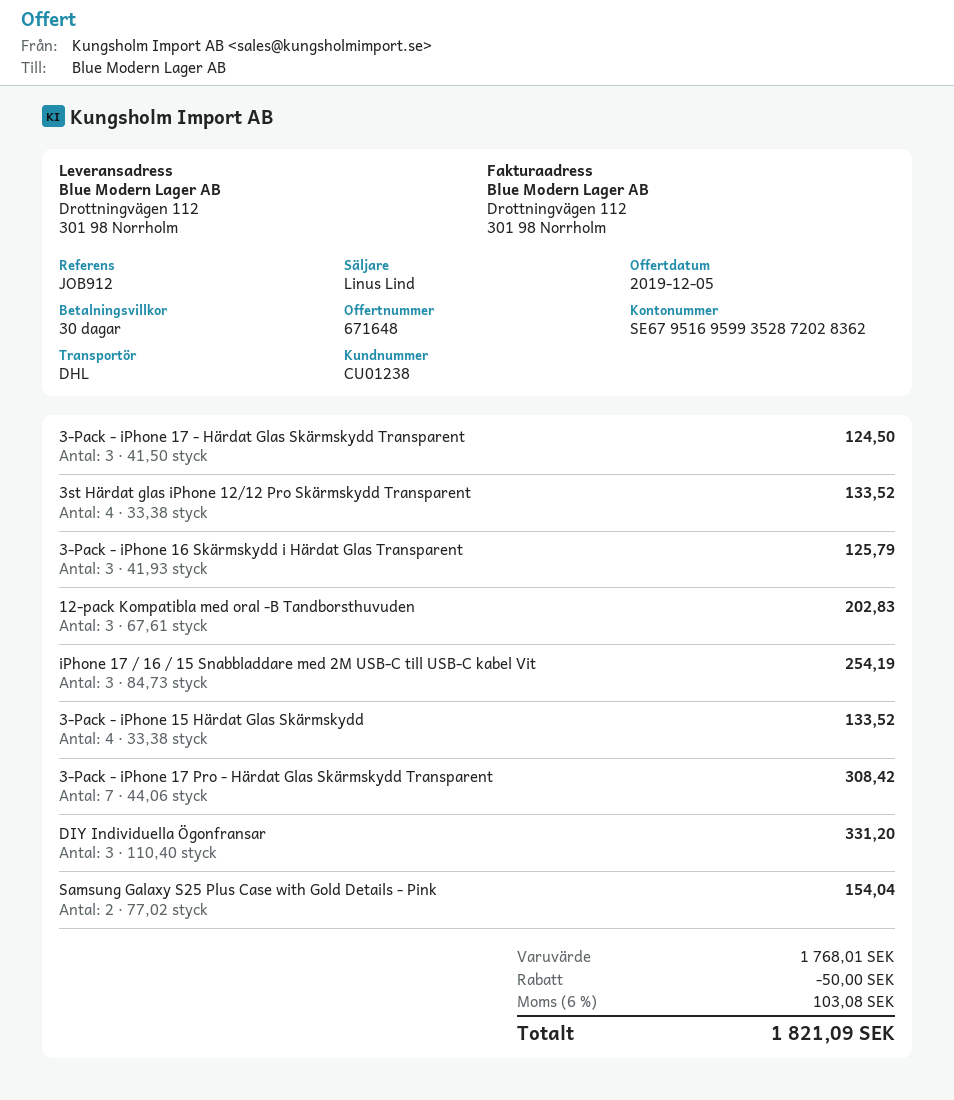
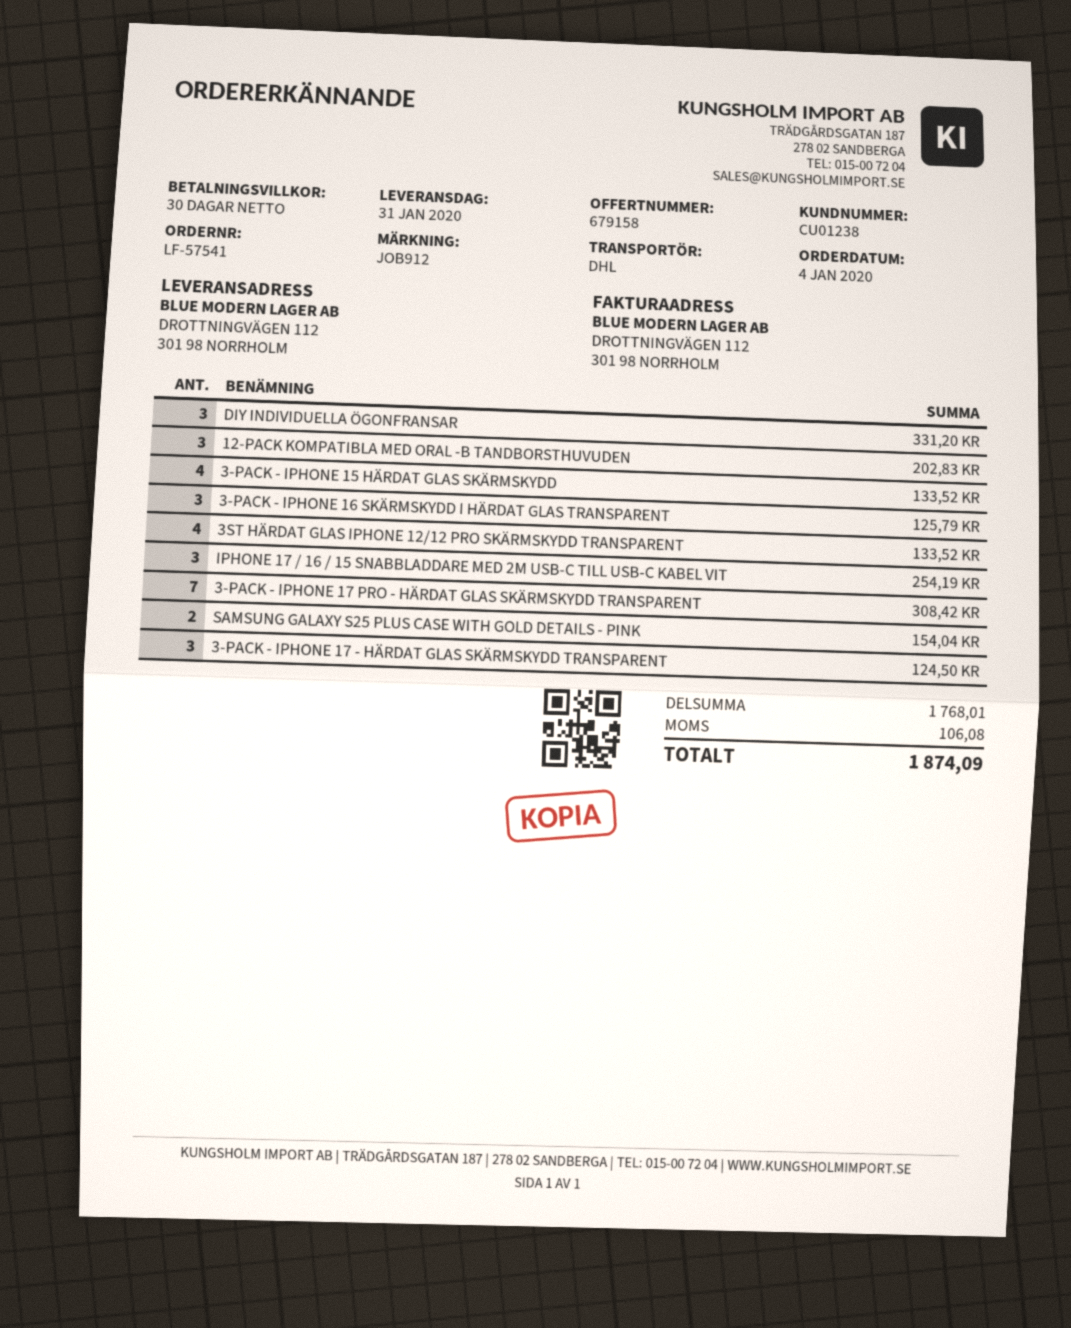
quote number: 671648 -> 679158
discount: 50.00 -> none
tax: 103.08 -> 106.08
total: 1821.09 -> 1874.09

